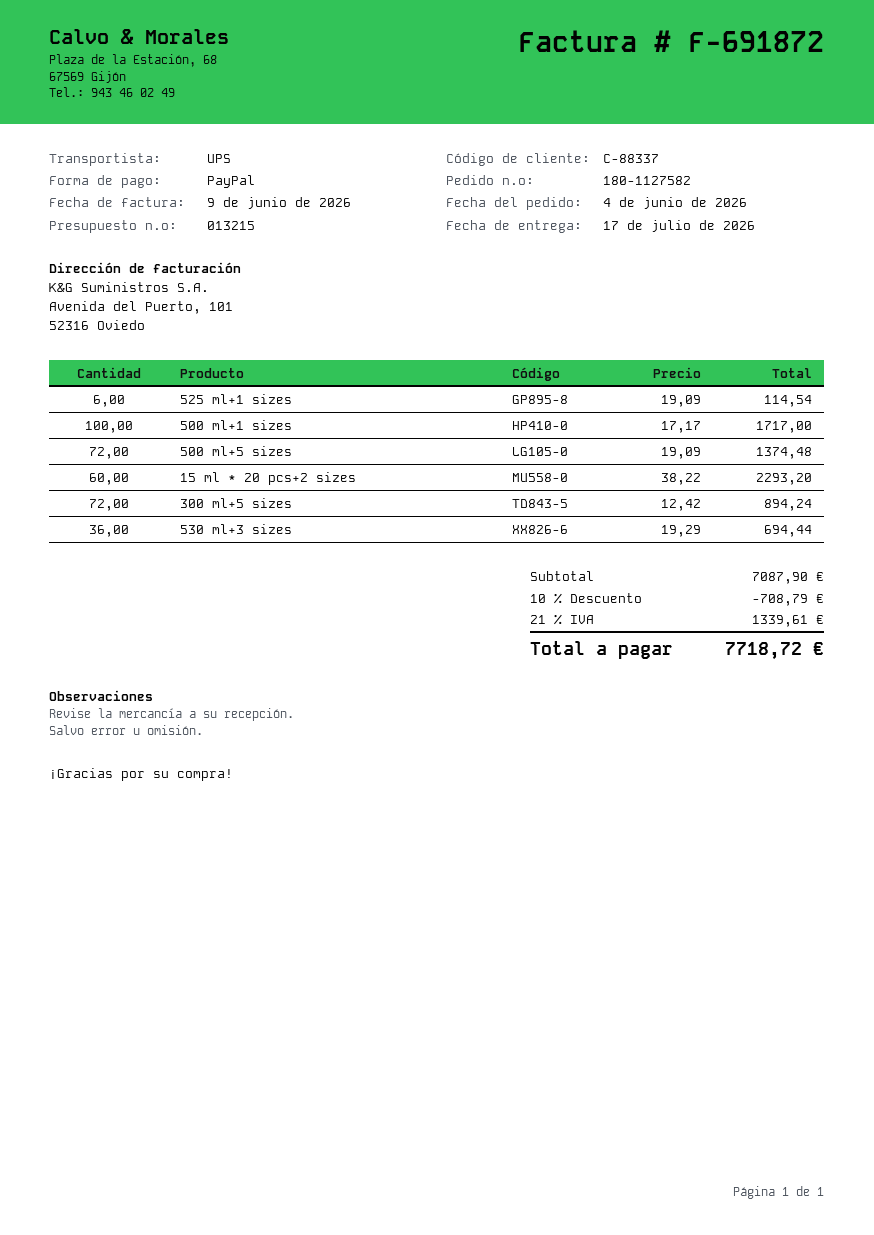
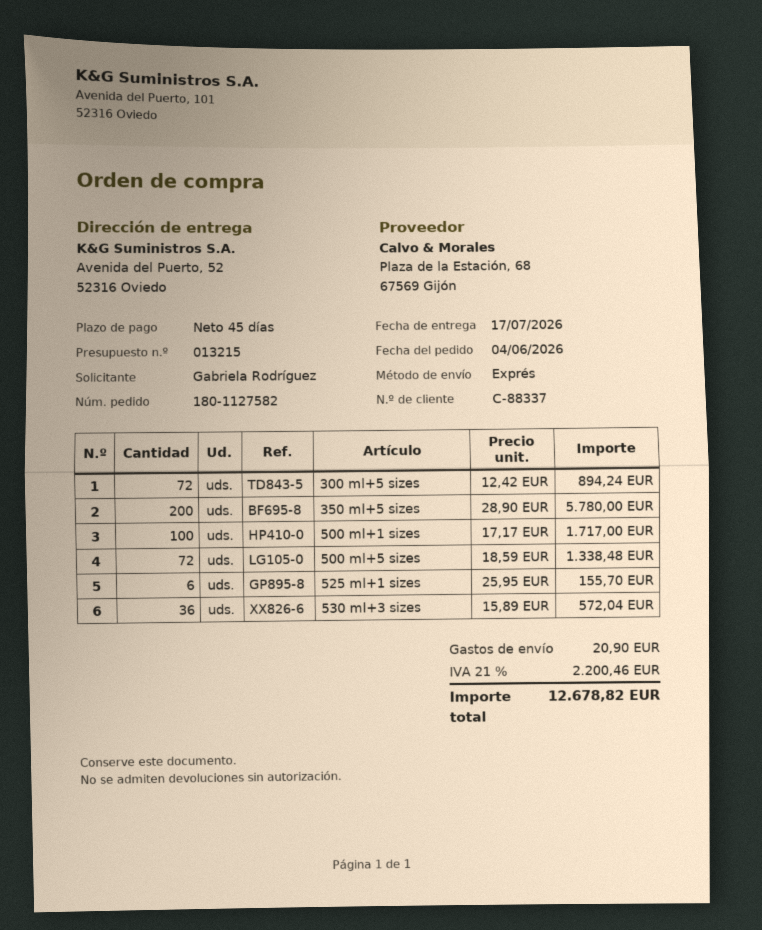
shipping method: UPS -> express
525 ml+1 sizes: 6 x 19.09 = 114.54 -> 6 x 25.95 = 155.70
500 ml+5 sizes: 72 x 19.09 = 1374.48 -> 72 x 18.59 = 1338.48
15 ml * 20 pcs+2 sizes: 60 x 38.22 = 2293.20 -> none
530 ml+3 sizes: 36 x 19.29 = 694.44 -> 36 x 15.89 = 572.04
350 ml+5 sizes: none -> 200 x 28.90 = 5780.00
discount: 10% = 708.79 -> none
shipping: none -> 20.90
tax: 21% = 1339.61 -> 21% = 2200.46
total: 7718.72 -> 12678.82

